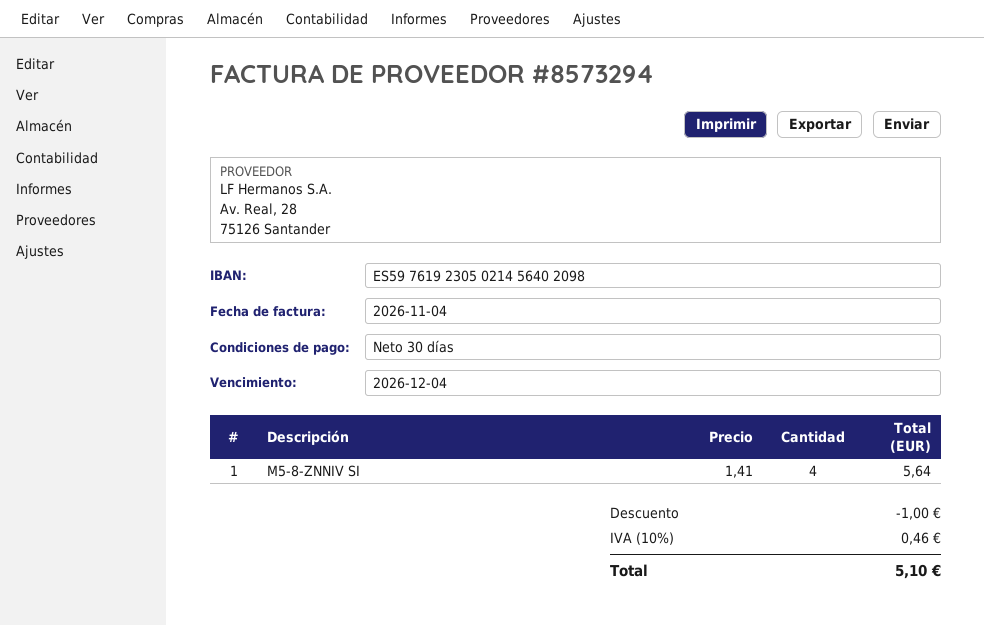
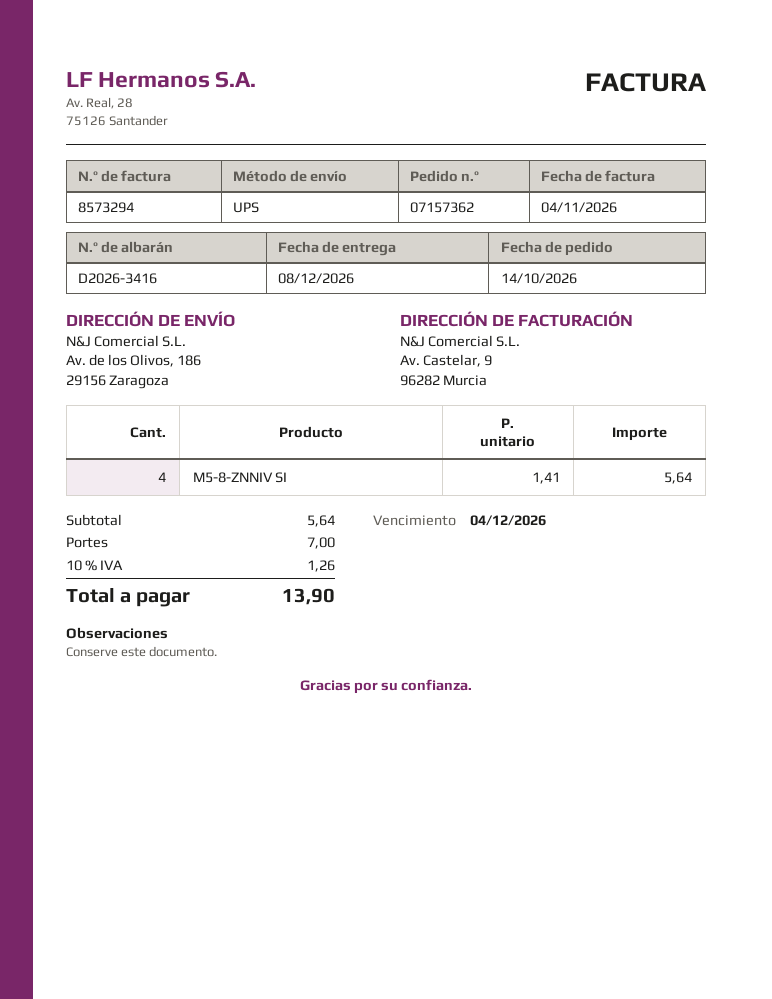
discount: 1.00 -> none
shipping: none -> 7.00
tax: 10% = 0.46 -> 10% = 1.26
total: 5.10 -> 13.90

